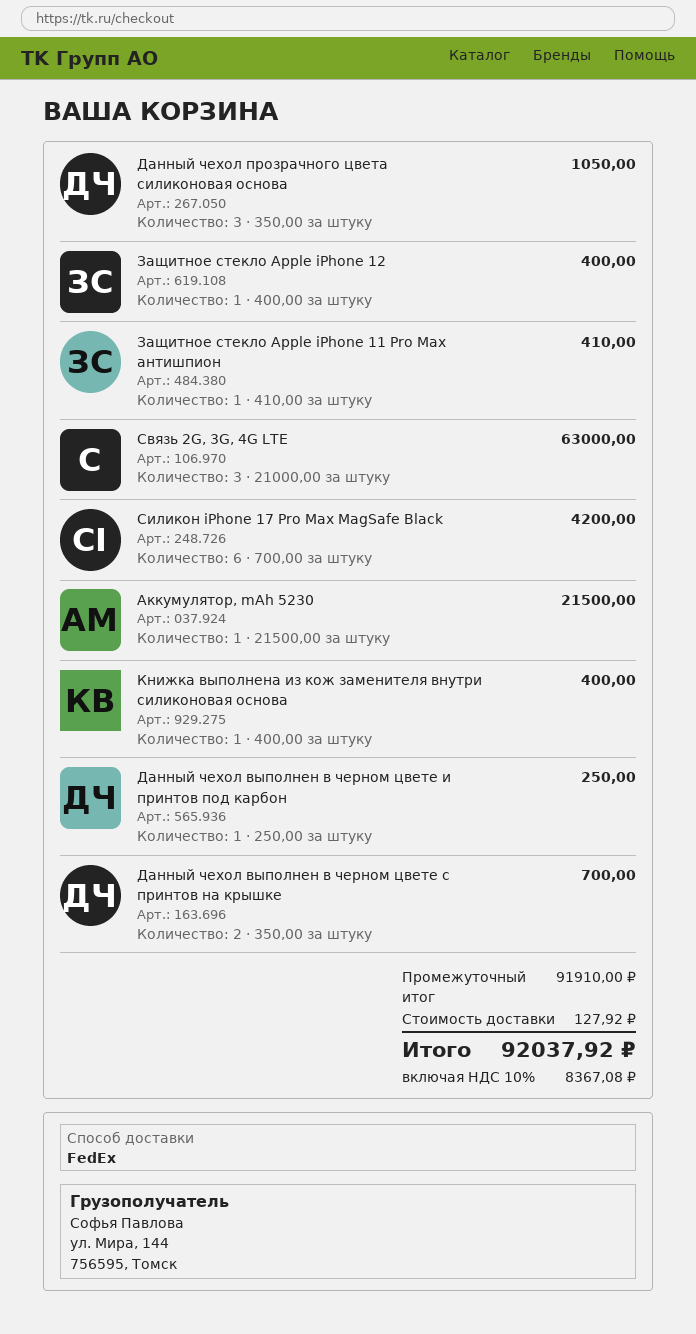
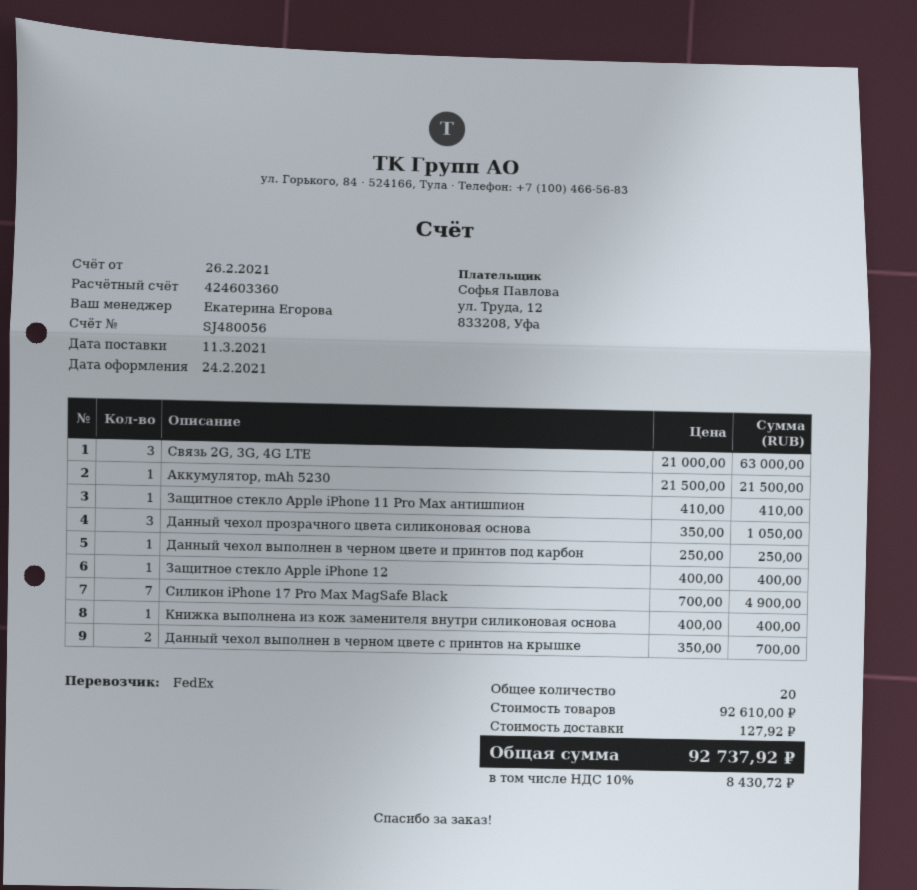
Силикон iPhone 17 Pro Max MagSafe Black: 6 x 700.00 = 4200.00 -> 7 x 700.00 = 4900.00
subtotal: 91910.00 -> 92610.00
tax: 10% = 8367.08 -> 10% = 8430.72
total: 92037.92 -> 92737.92

